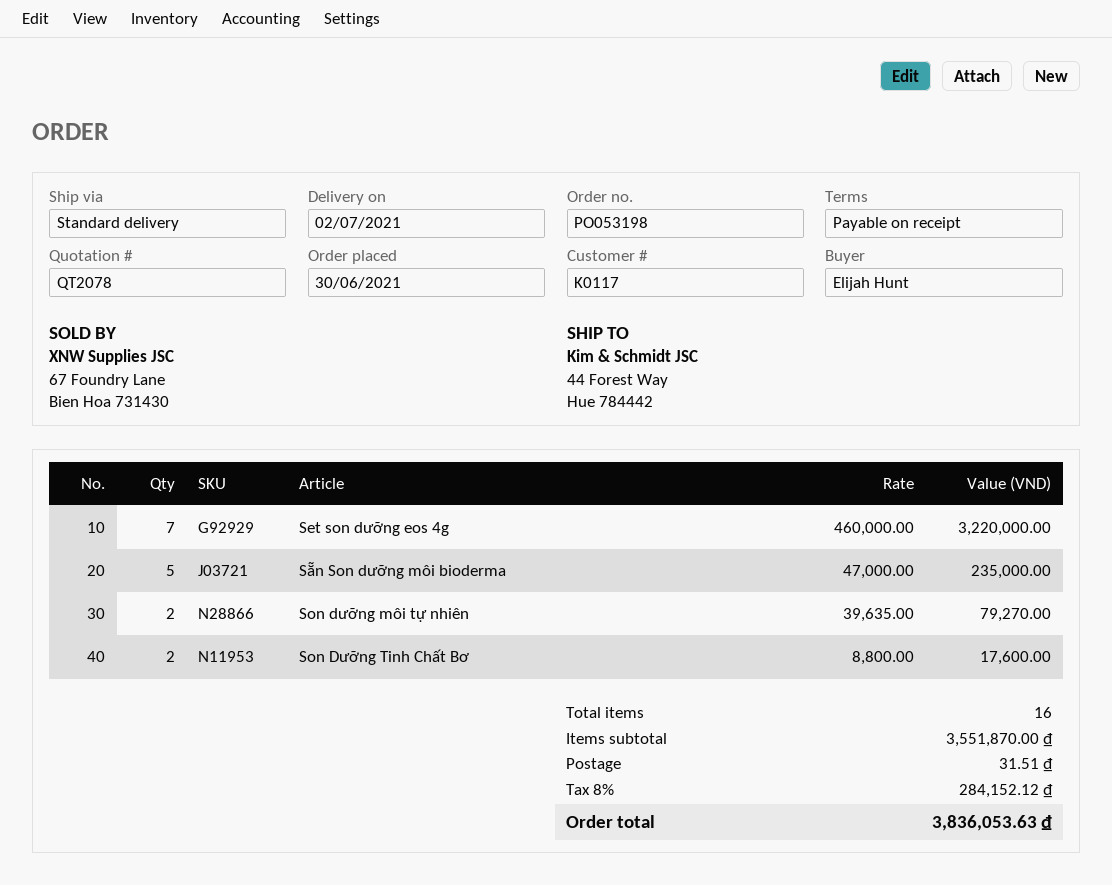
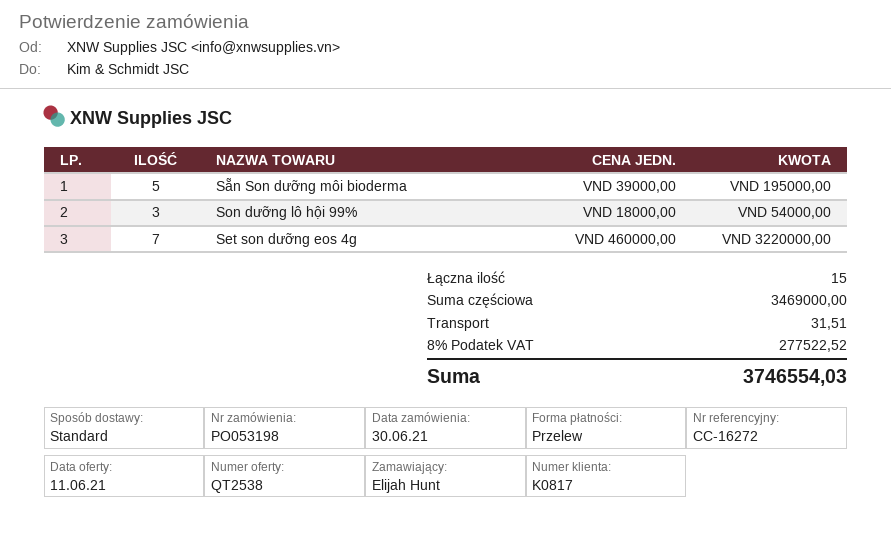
quote number: QT2078 -> QT2538
customer number: K0117 -> K0817
Sẵn Son dưỡng môi bioderma: 5 x 47000.00 = 235000.00 -> 5 x 39000.00 = 195000.00
Son dưỡng môi tự nhiên: 2 x 39635.00 = 79270.00 -> none
Son Dưỡng Tinh Chất Bơ: 2 x 8800.00 = 17600.00 -> none
Son dưỡng lô hội 99%: none -> 3 x 18000.00 = 54000.00
total quantity: 16 -> 15
subtotal: 3551870.00 -> 3469000.00
tax: 8% = 284152.12 -> 8% = 277522.52
total: 3836053.63 -> 3746554.03

